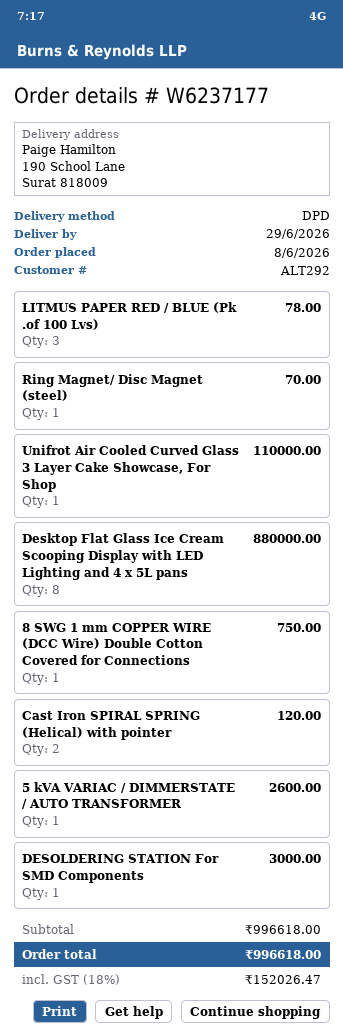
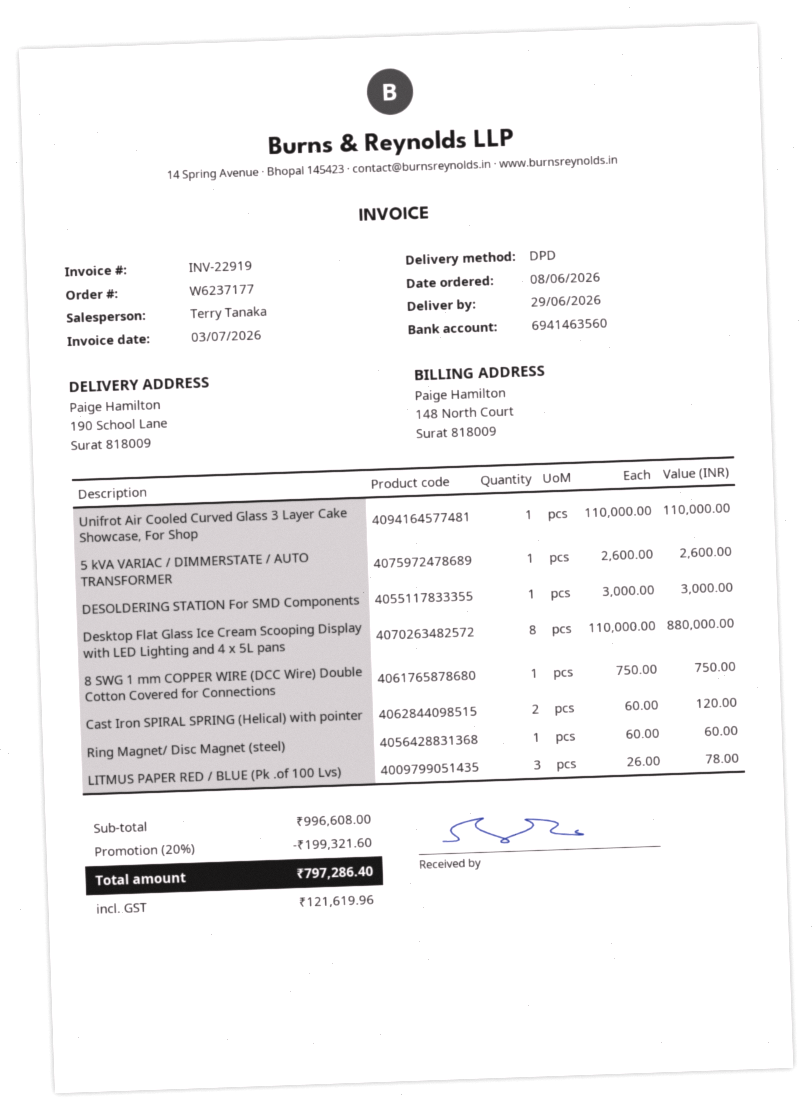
Ring Magnet/ Disc Magnet (steel): 1 for 70.00 -> 1 for 60.00
subtotal: 996618.00 -> 996608.00
discount: none -> 20% = 199321.60
tax: 152026.47 -> 121619.96
total: 996618.00 -> 797286.40

